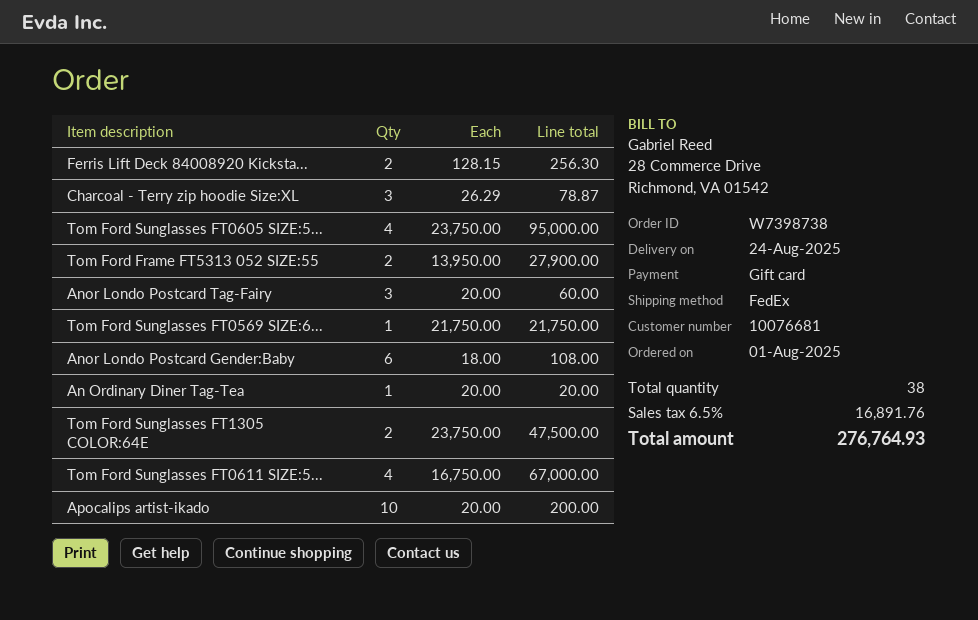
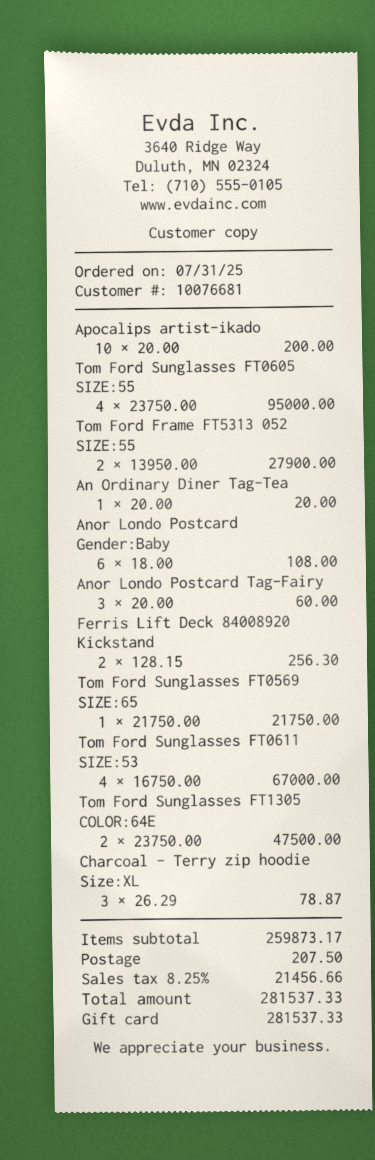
order date: 2025-08-01 -> 2025-07-31
shipping: none -> 207.50
tax: 6.5% = 16891.76 -> 8.25% = 21456.66
total: 276764.93 -> 281537.33

